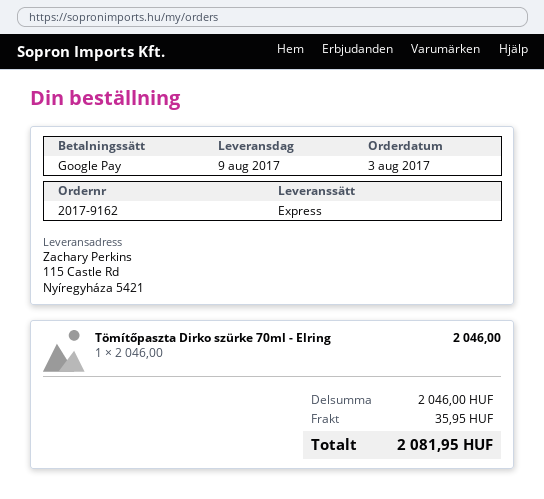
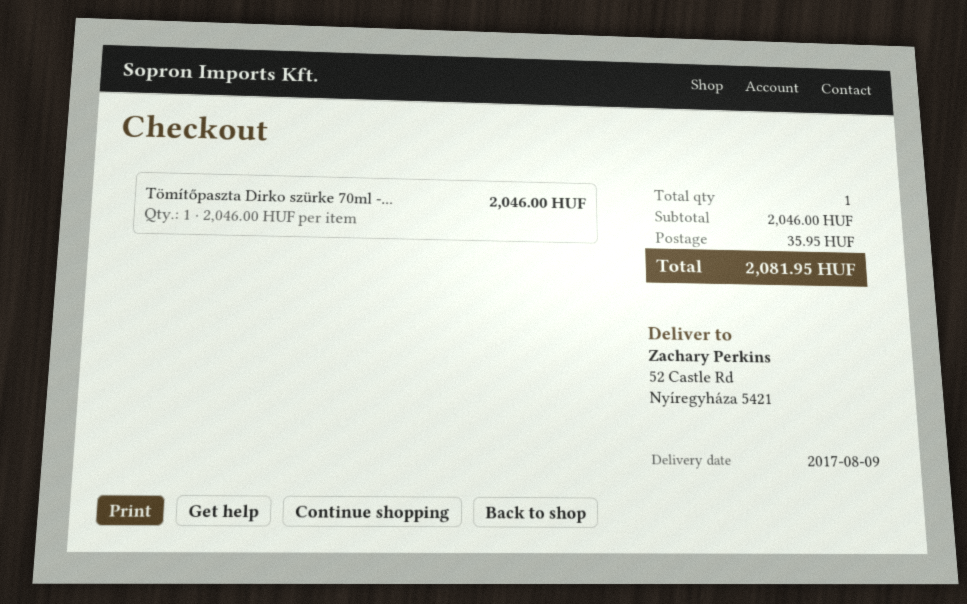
ship to: 115 Castle Rd, Nyíregyháza 5421 -> 52 Castle Rd, Nyíregyháza 5421

